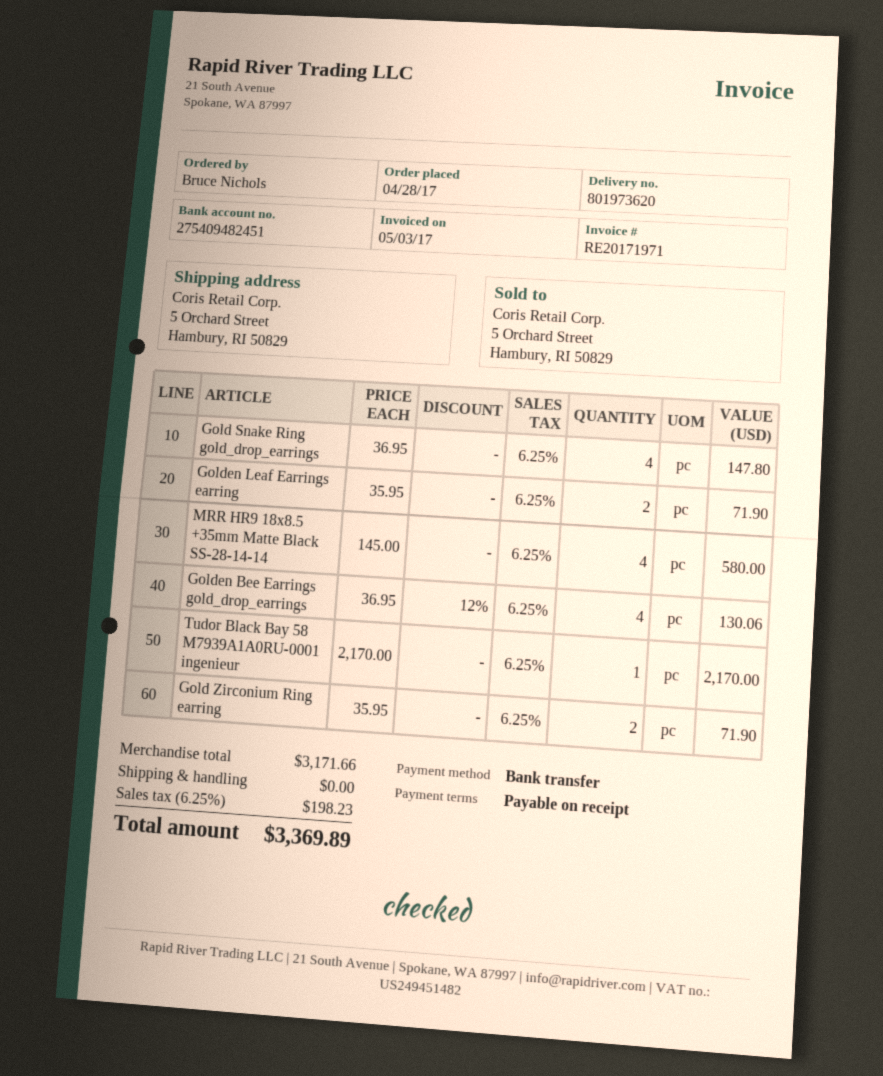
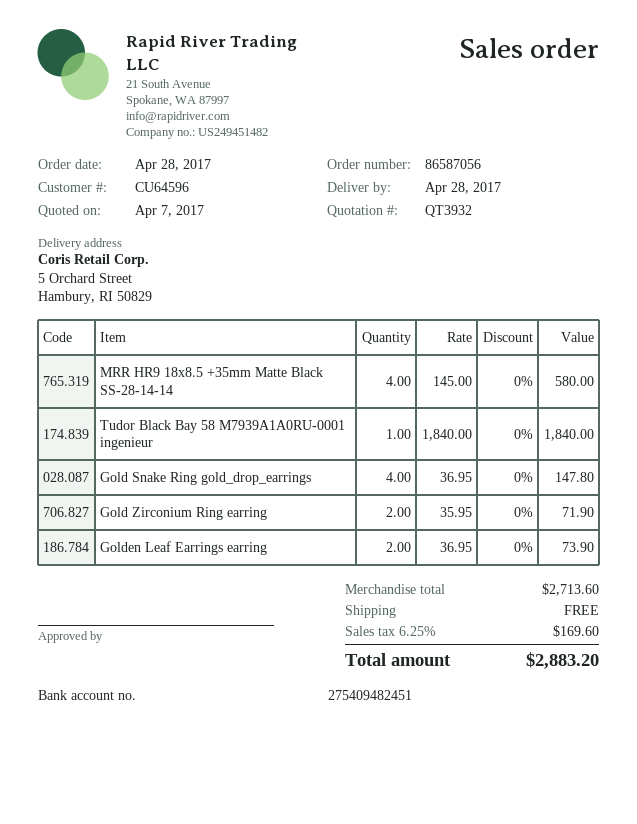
Golden Leaf Earrings earring: 2 x 35.95 = 71.90 -> 2 x 36.95 = 73.90
Golden Bee Earrings gold_drop_earrings: 4 x 36.95 - 12% = 130.06 -> none
Tudor Black Bay 58 M7939A1A0RU-0001 ingenieur: 1 x 2170.00 = 2170.00 -> 1 x 1840.00 = 1840.00
subtotal: 3171.66 -> 2713.60
tax: 6.25% = 198.23 -> 6.25% = 169.60
total: 3369.89 -> 2883.20

